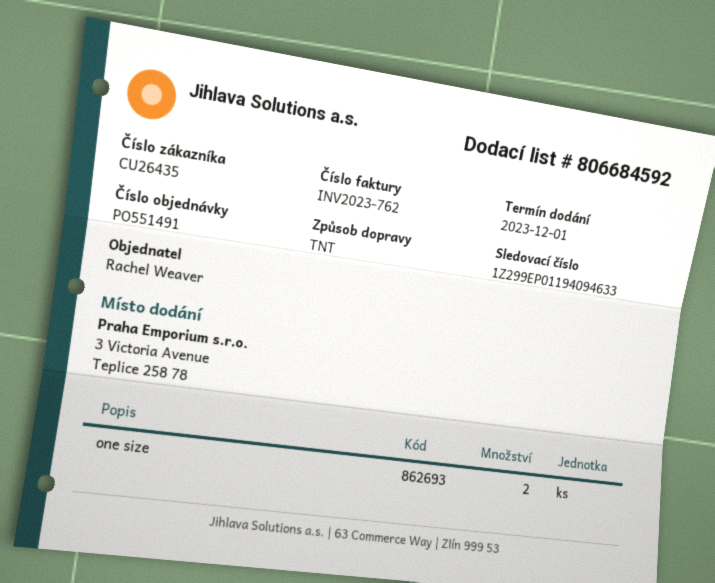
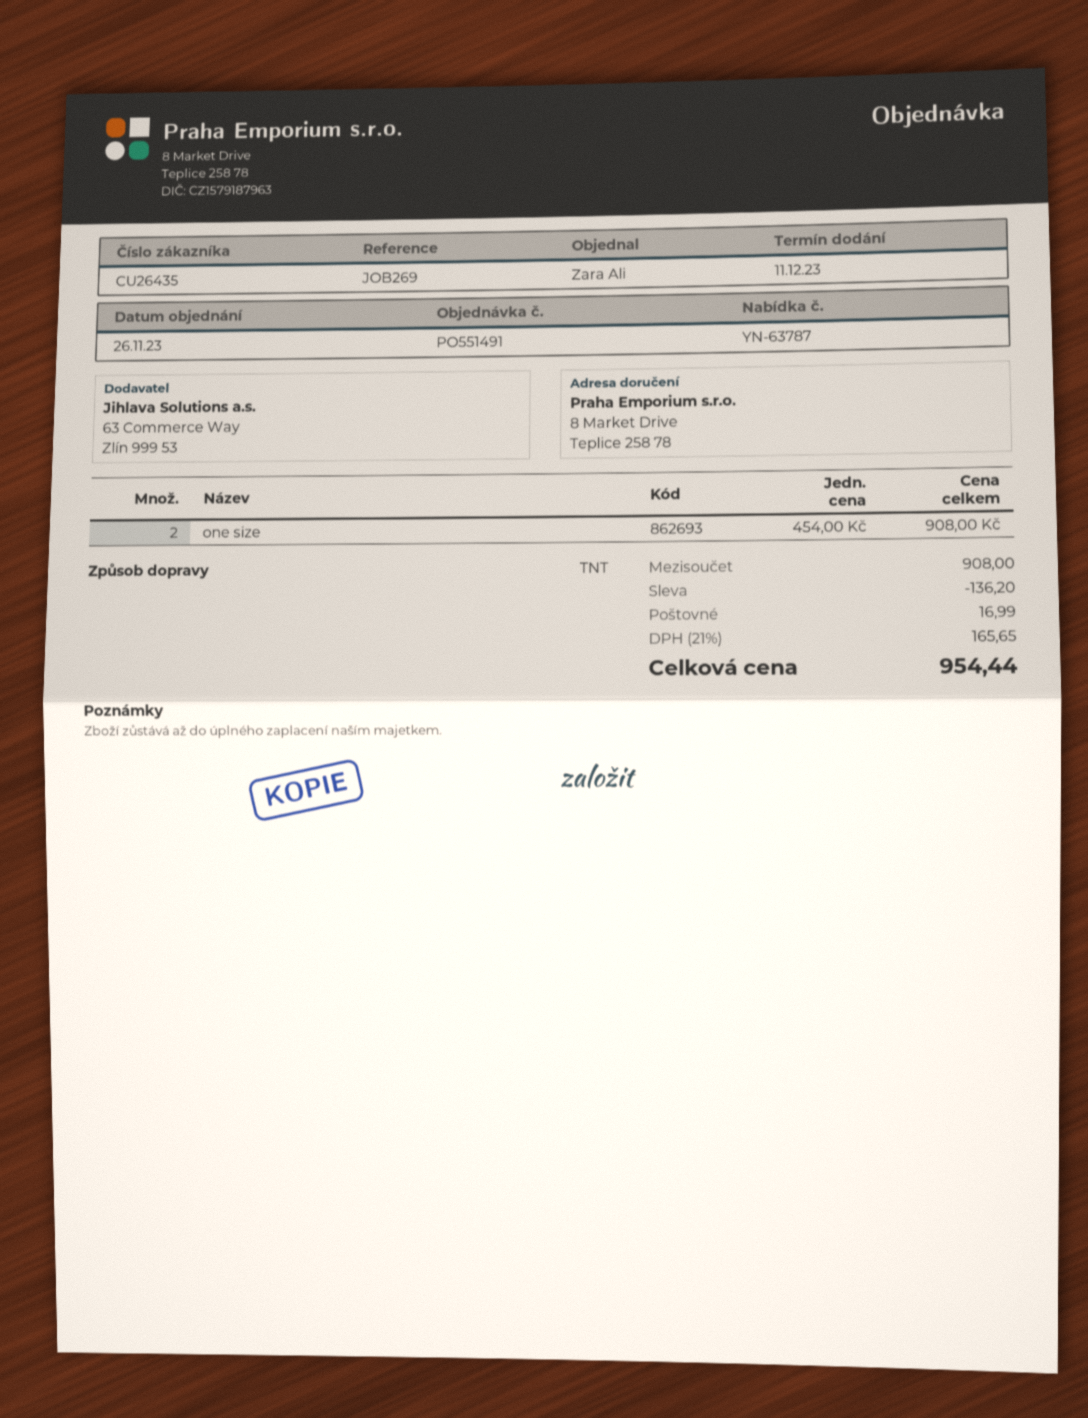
delivery date: 2023-12-01 -> 2023-12-11
ordered by: Rachel Weaver -> Zara Ali
ship to: 3 Victoria Avenue, Teplice 258 78 -> 8 Market Drive, Teplice 258 78

